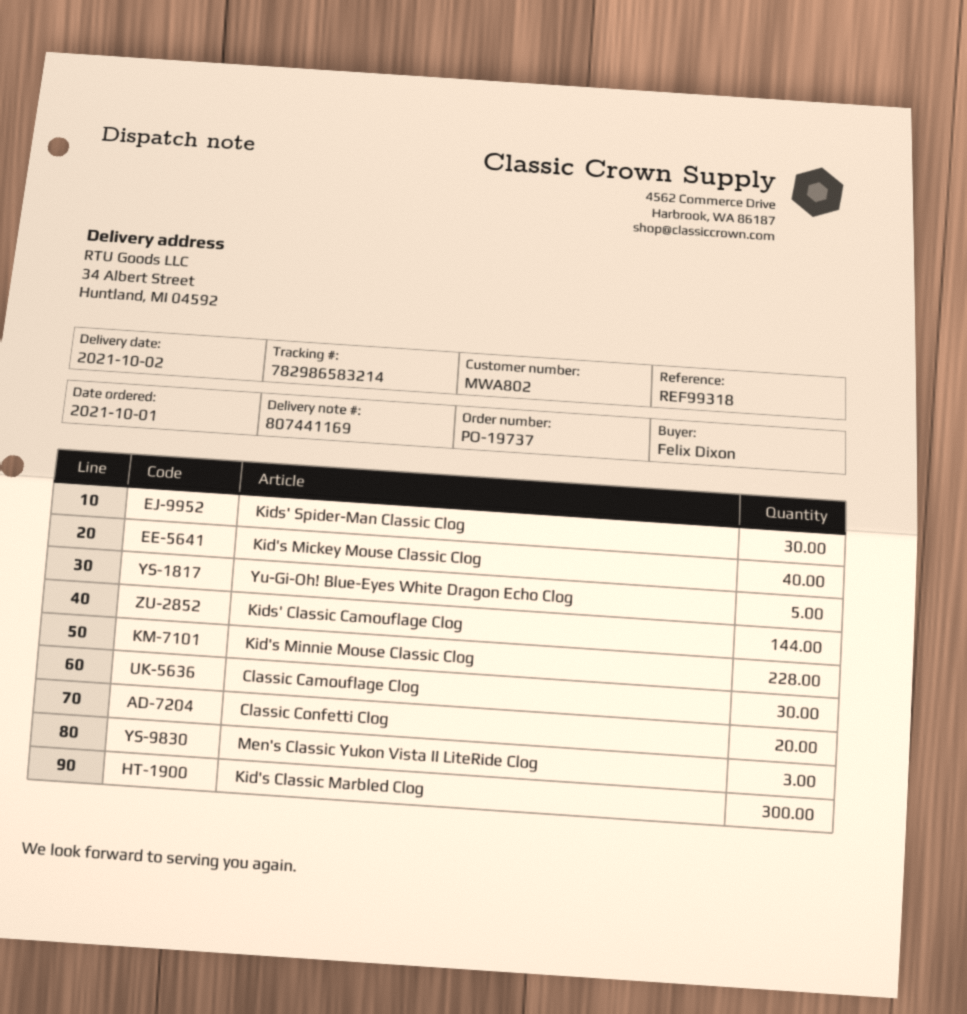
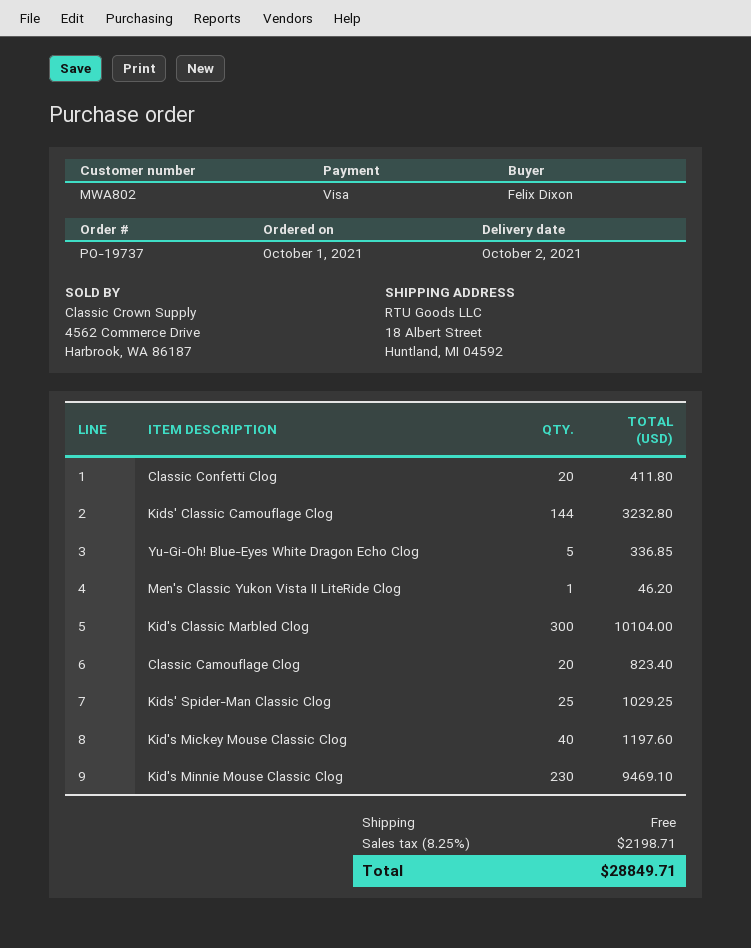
ship to: 34 Albert Street, Huntland, MI 04592 -> 18 Albert Street, Huntland, MI 04592
Kids' Spider-Man Classic Clog: 30 -> 25
Kid's Minnie Mouse Classic Clog: 228 -> 230
Classic Camouflage Clog: 30 -> 20
Men's Classic Yukon Vista II LiteRide Clog: 3 -> 1

